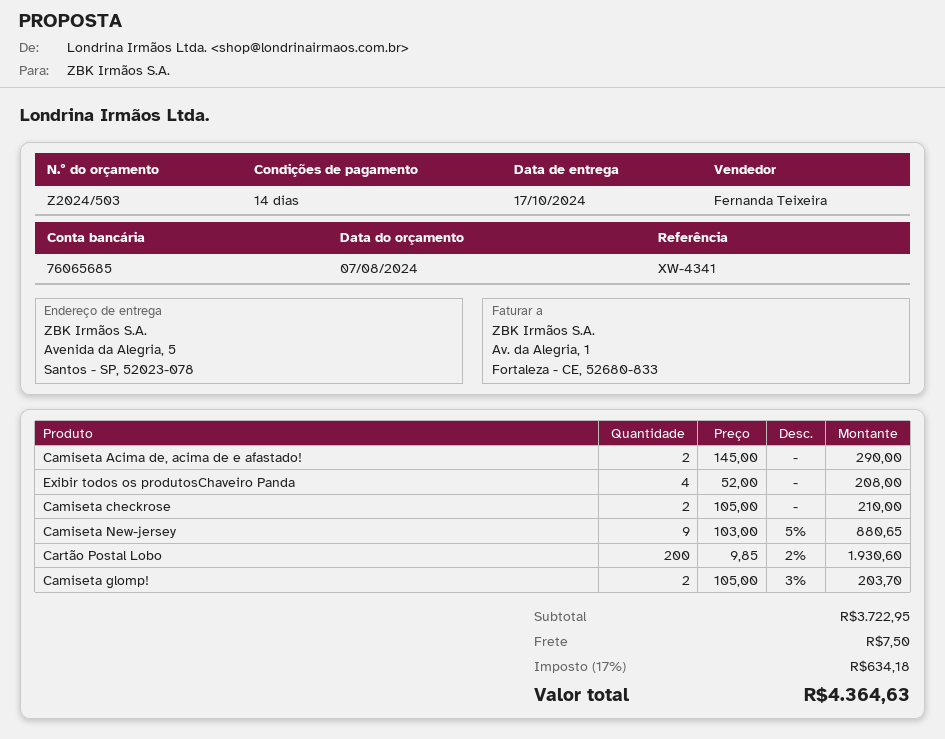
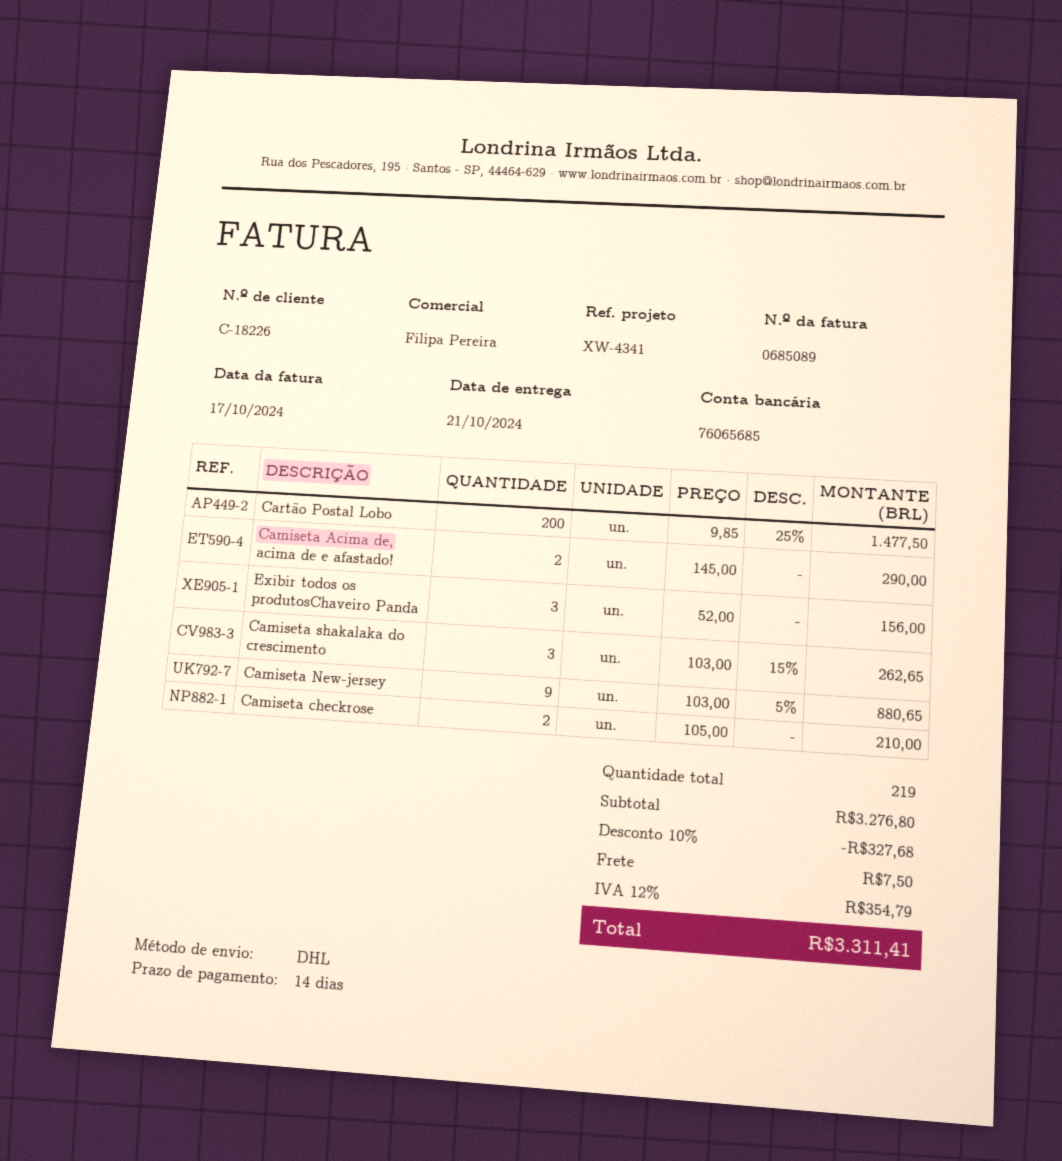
delivery date: 2024-10-17 -> 2024-10-21
sales rep: Fernanda Teixeira -> Filipa Pereira
Exibir todos os produtosChaveiro Panda: 4 x 52.00 = 208.00 -> 3 x 52.00 = 156.00
Cartão Postal Lobo: 200 x 9.85 - 2% = 1930.60 -> 200 x 9.85 - 25% = 1477.50
Camiseta glomp!: 2 x 105.00 - 3% = 203.70 -> none
Camiseta shakalaka do crescimento: none -> 3 x 103.00 - 15% = 262.65
subtotal: 3722.95 -> 3276.80
discount: none -> 10% = 327.68
tax: 17% = 634.18 -> 12% = 354.79
total: 4364.63 -> 3311.41

